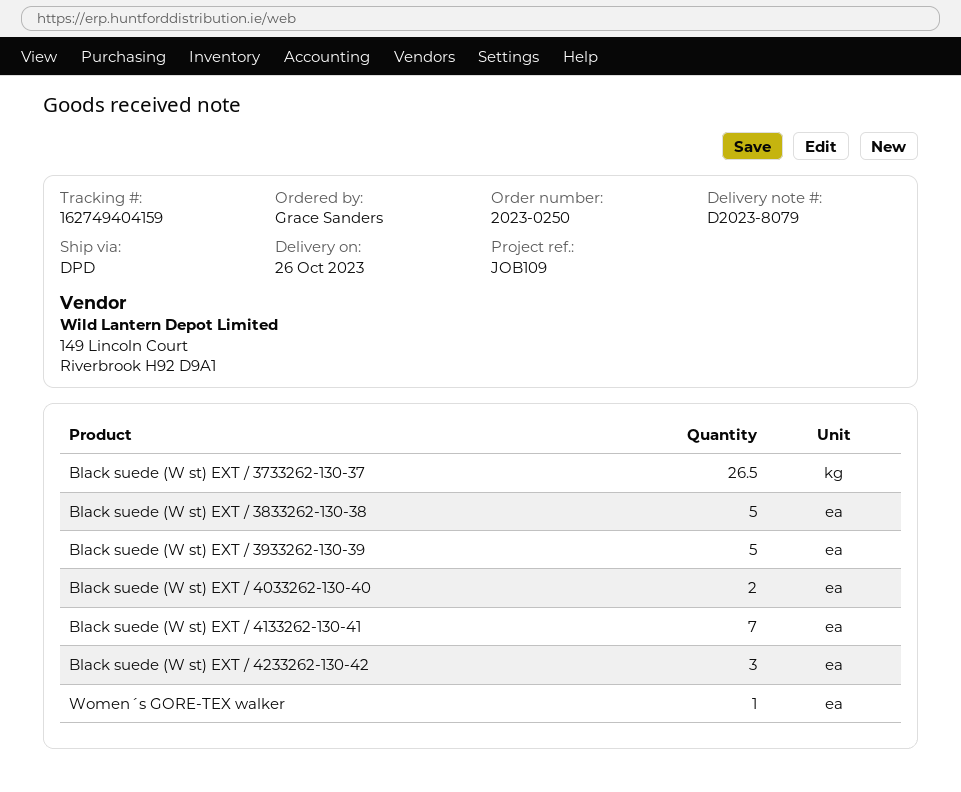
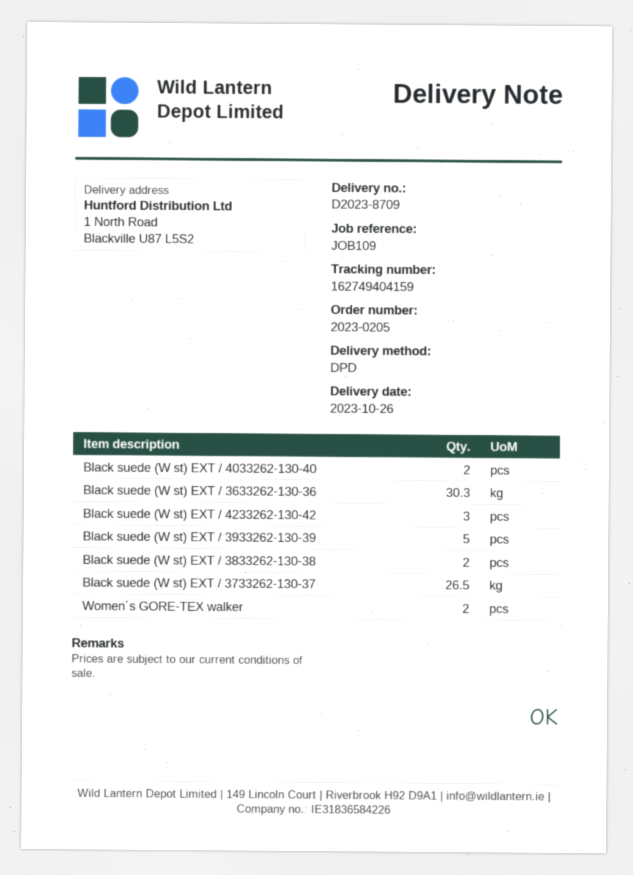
order number: 2023-0250 -> 2023-0205
delivery note number: D2023-8079 -> D2023-8709
Black suede (W st) EXT / 3833262-130-38: 5 -> 2
Black suede (W st) EXT / 4133262-130-41: 7 -> none
Women´s GORE-TEX walker: 1 -> 2
Black suede (W st) EXT / 3633262-130-36: none -> 30.3

